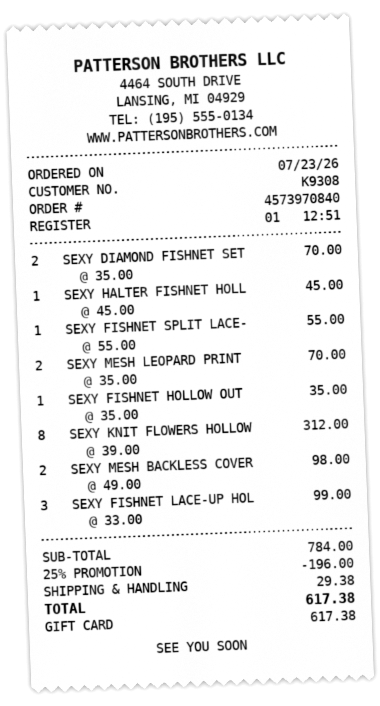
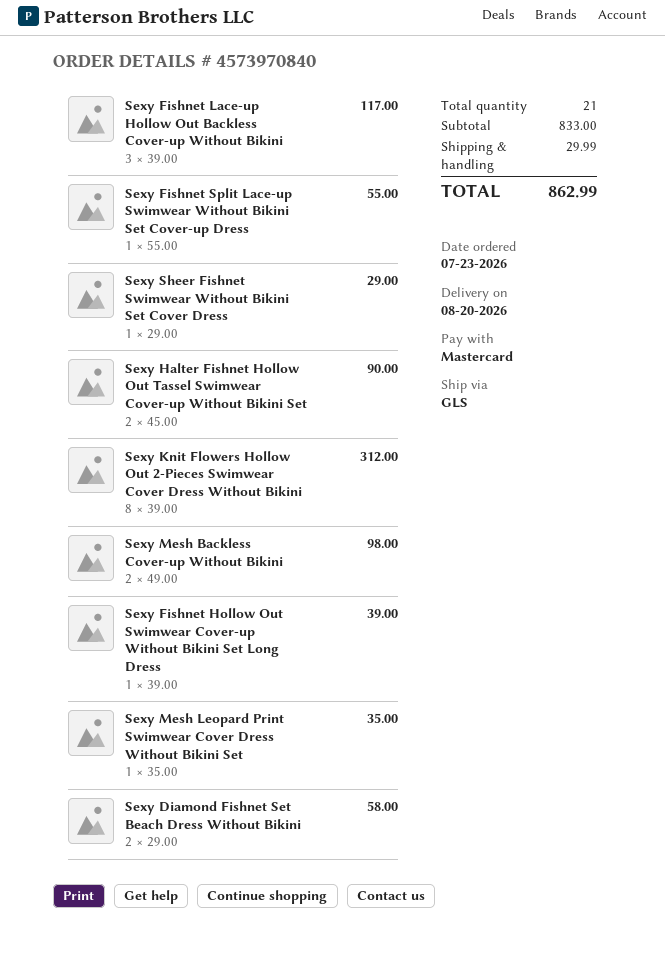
payment method: gift card -> Mastercard
SEXY DIAMOND FISHNET SET: 2 x 35.00 = 70.00 -> 2 x 29.00 = 58.00
SEXY HALTER FISHNET HOLL: 1 x 45.00 = 45.00 -> 2 x 45.00 = 90.00
SEXY MESH LEOPARD PRINT: 2 x 35.00 = 70.00 -> 1 x 35.00 = 35.00
SEXY FISHNET HOLLOW OUT: 1 x 35.00 = 35.00 -> 1 x 39.00 = 39.00
SEXY FISHNET LACE-UP HOL: 3 x 33.00 = 99.00 -> 3 x 39.00 = 117.00
Sexy Sheer Fishnet Swimwear Without Bikini Set Cover Dress: none -> 1 x 29.00 = 29.00
subtotal: 784.00 -> 833.00
discount: 25% = 196.00 -> none
shipping: 29.38 -> 29.99
total: 617.38 -> 862.99

